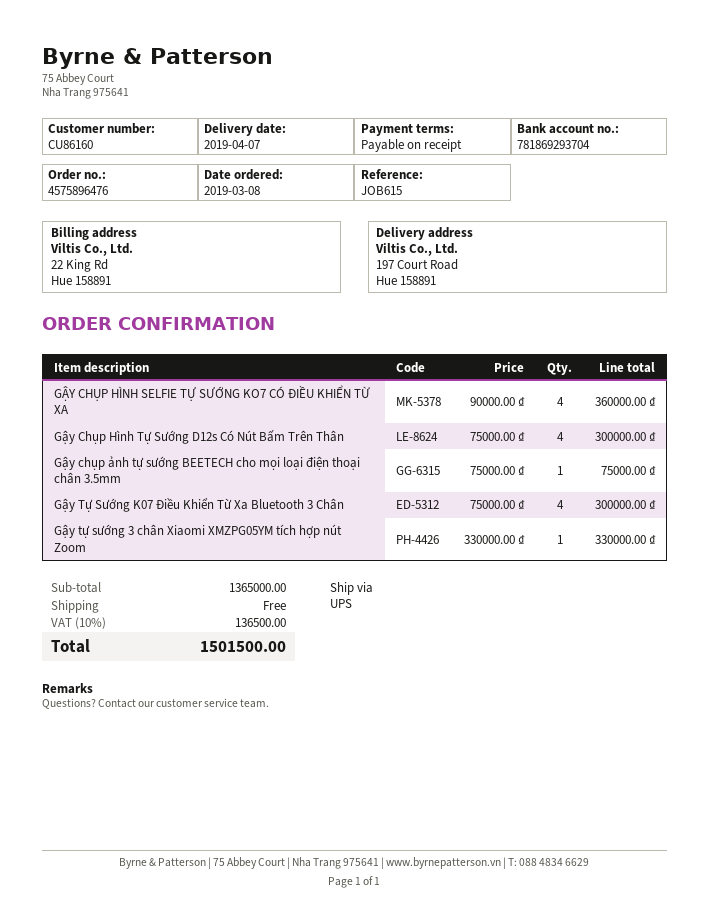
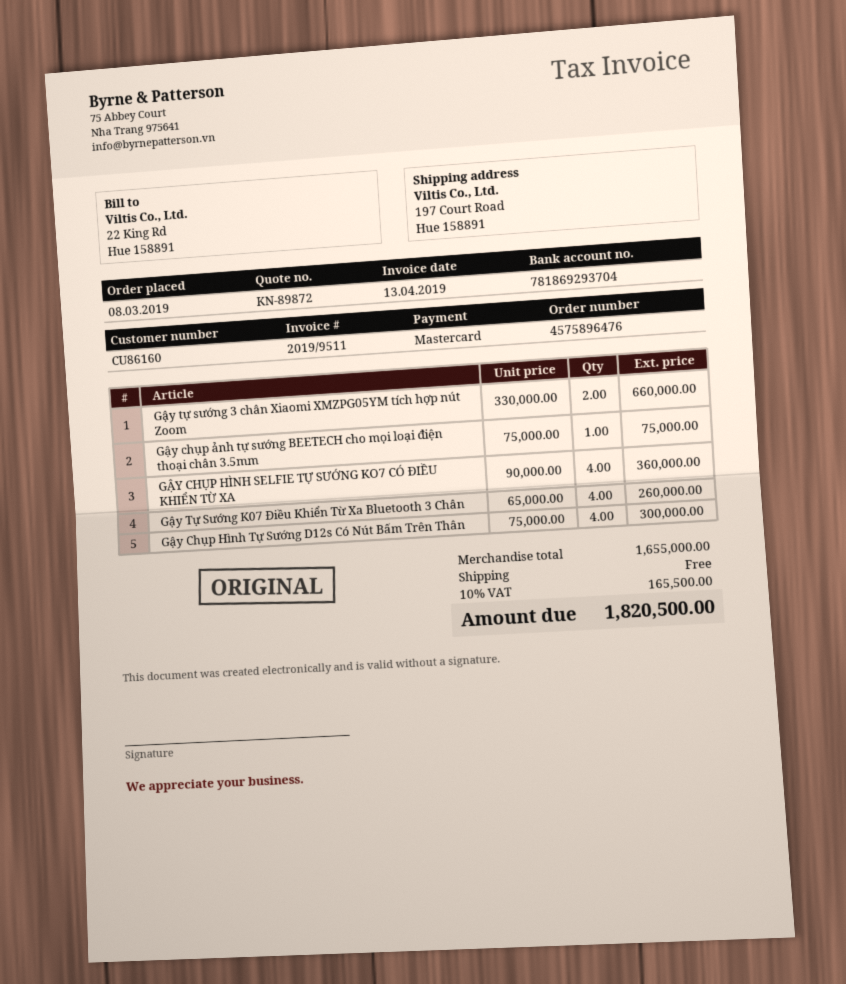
Gậy Tự Sướng K07 Điều Khiển Từ Xa Bluetooth 3 Chân: 4 x 75000.00 = 300000.00 -> 4 x 65000.00 = 260000.00
Gậy tự sướng 3 chân Xiaomi XMZPG05YM tích hợp nút Zoom: 1 x 330000.00 = 330000.00 -> 2 x 330000.00 = 660000.00
subtotal: 1365000.00 -> 1655000.00
tax: 10% = 136500.00 -> 10% = 165500.00
total: 1501500.00 -> 1820500.00

